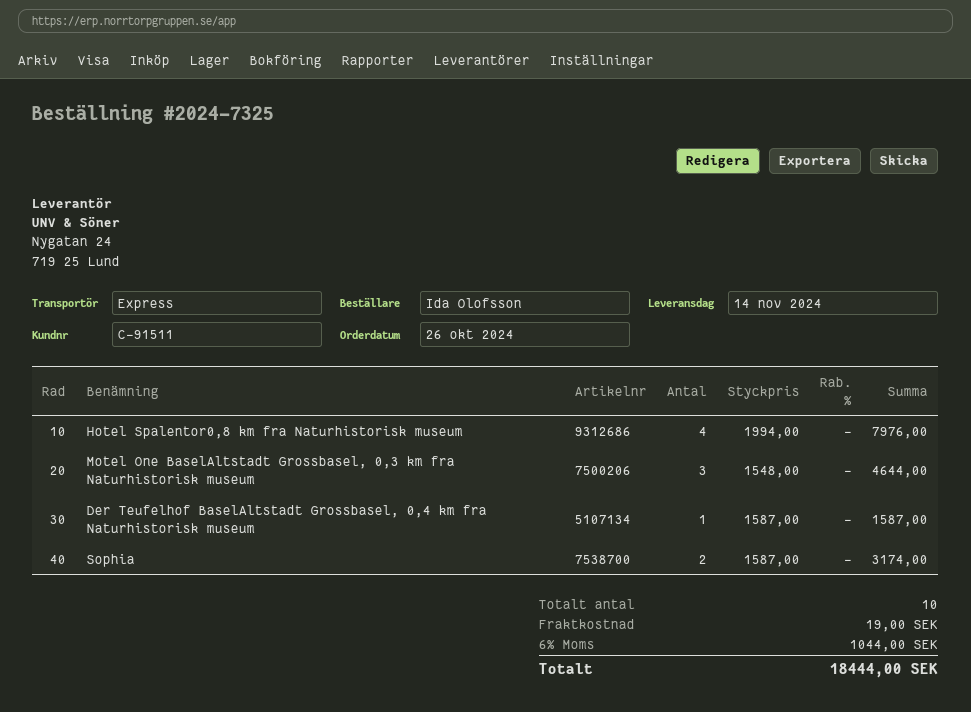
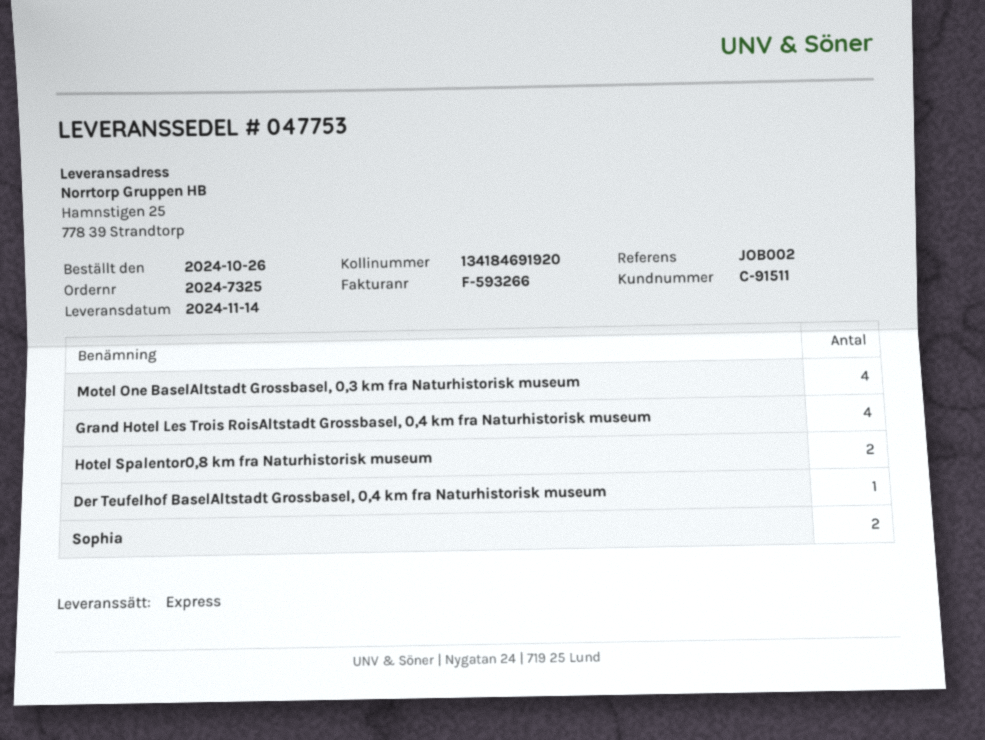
Hotel Spalentor0,8 km fra Naturhistorisk museum: 4 -> 2
Motel One BaselAltstadt Grossbasel, 0,3 km fra Naturhistorisk museum: 3 -> 4
Grand Hotel Les Trois RoisAltstadt Grossbasel, 0,4 km fra Naturhistorisk museum: none -> 4

